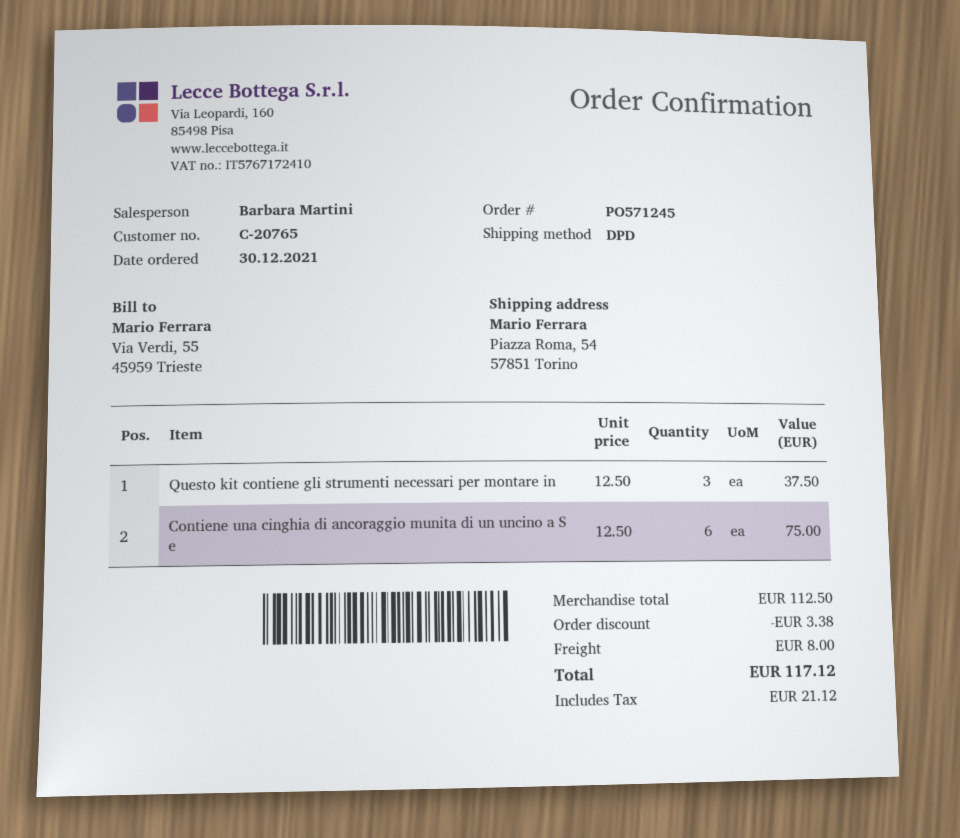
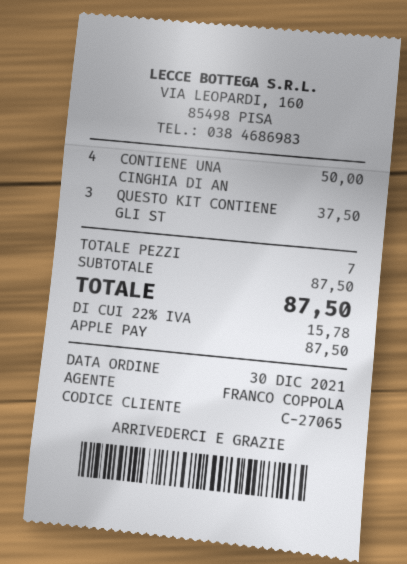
customer number: C-20765 -> C-27065
sales rep: Barbara Martini -> FRANCO COPPOLA
Contiene una cinghia di ancoraggio munita di un uncino a S e: 6 for 75.00 -> 4 for 50.00
subtotal: 112.50 -> 87.50
discount: 3.38 -> none
shipping: 8.00 -> none
tax: 21.12 -> 15.78
total: 117.12 -> 87.50

